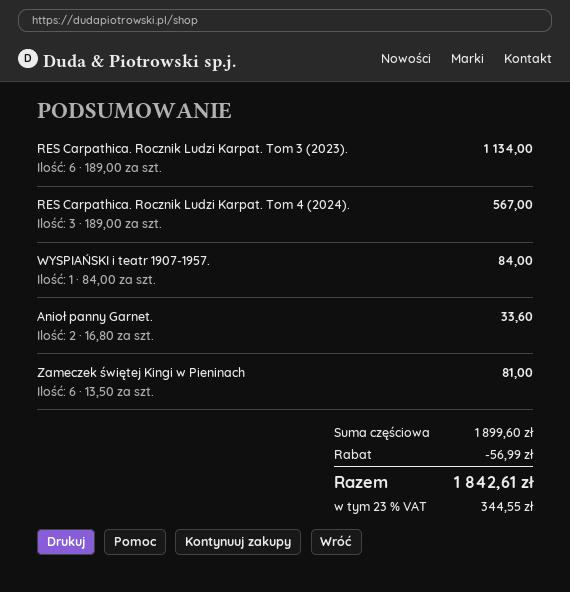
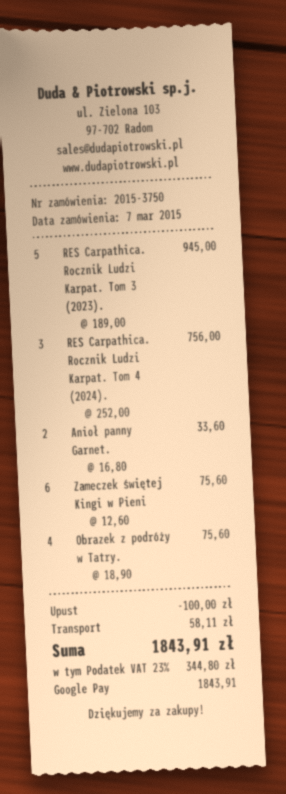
RES Carpathica. Rocznik Ludzi Karpat. Tom 3 (2023).: 6 x 189.00 = 1134.00 -> 5 x 189.00 = 945.00
RES Carpathica. Rocznik Ludzi Karpat. Tom 4 (2024).: 3 x 189.00 = 567.00 -> 3 x 252.00 = 756.00
WYSPIAŃSKI i teatr 1907-1957.: 1 x 84.00 = 84.00 -> none
Zameczek świętej Kingi w Pieninach: 6 x 13.50 = 81.00 -> 6 x 12.60 = 75.60
Obrazek z podróży w Tatry.: none -> 4 x 18.90 = 75.60
discount: 56.99 -> 100.00
shipping: none -> 58.11
tax: 23% = 344.55 -> 23% = 344.80
total: 1842.61 -> 1843.91

